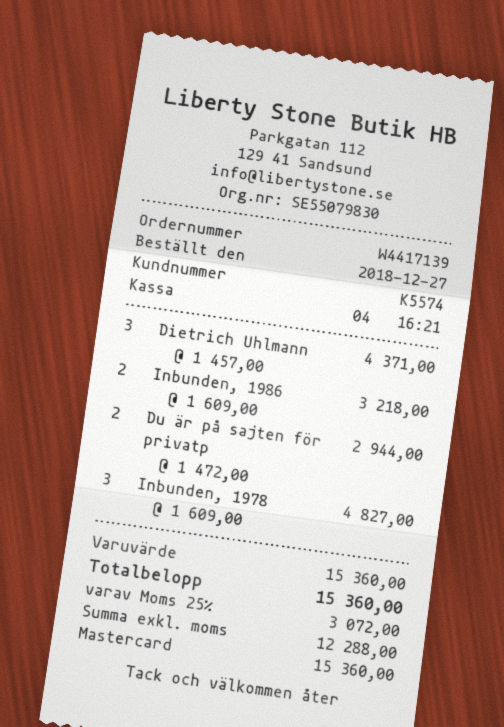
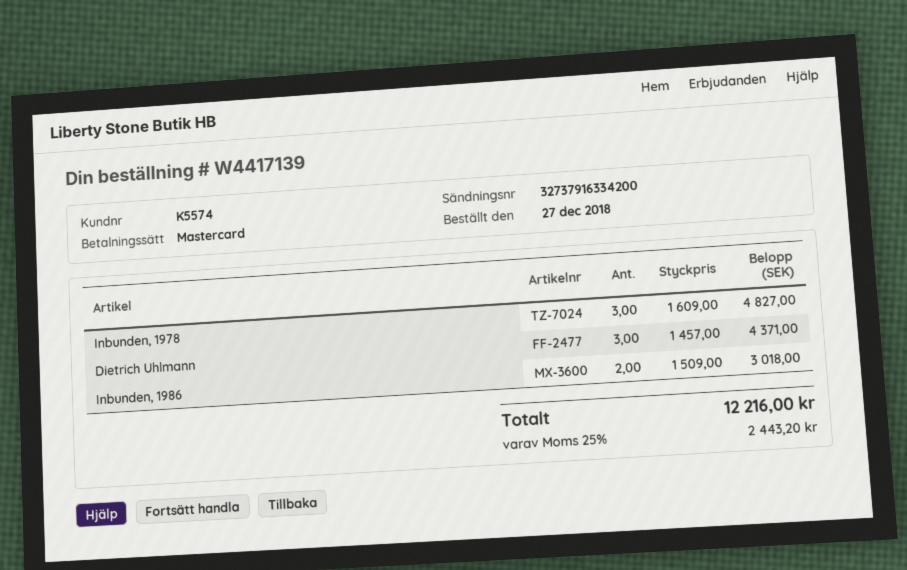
Inbunden, 1986: 2 x 1609.00 = 3218.00 -> 2 x 1509.00 = 3018.00
Du är på sajten för privatp: 2 x 1472.00 = 2944.00 -> none
tax: 25% = 3072.00 -> 25% = 2443.20
total: 15360.00 -> 12216.00

